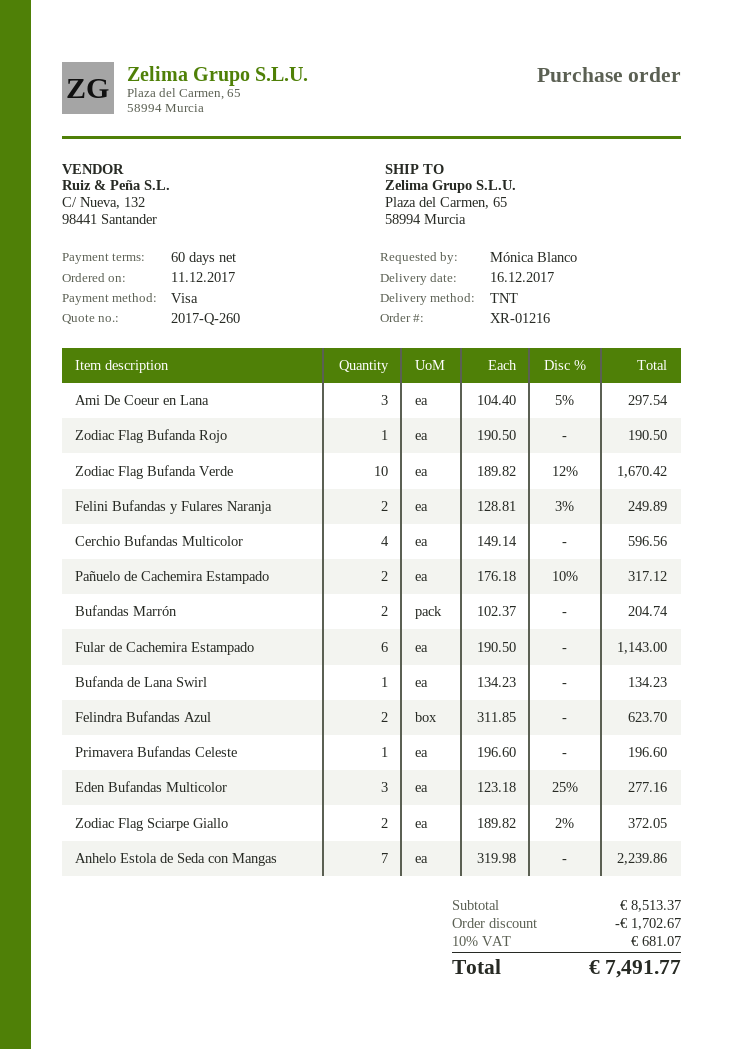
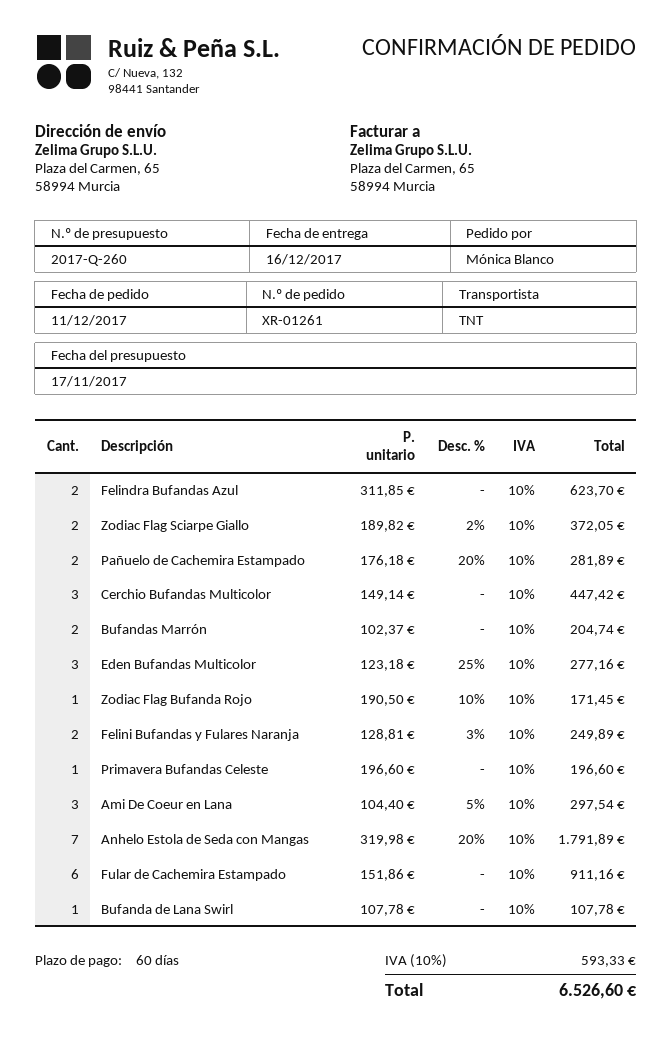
order number: XR-01216 -> XR-01261
Zodiac Flag Bufanda Rojo: 1 x 190.50 = 190.50 -> 1 x 190.50 - 10% = 171.45
Zodiac Flag Bufanda Verde: 10 x 189.82 - 12% = 1670.42 -> none
Cerchio Bufandas Multicolor: 4 x 149.14 = 596.56 -> 3 x 149.14 = 447.42
Pañuelo de Cachemira Estampado: 2 x 176.18 - 10% = 317.12 -> 2 x 176.18 - 20% = 281.89
Fular de Cachemira Estampado: 6 x 190.50 = 1143.00 -> 6 x 151.86 = 911.16
Bufanda de Lana Swirl: 1 x 134.23 = 134.23 -> 1 x 107.78 = 107.78
Anhelo Estola de Seda con Mangas: 7 x 319.98 = 2239.86 -> 7 x 319.98 - 20% = 1791.89
discount: 1702.67 -> none
tax: 10% = 681.07 -> 10% = 593.33
total: 7491.77 -> 6526.60

